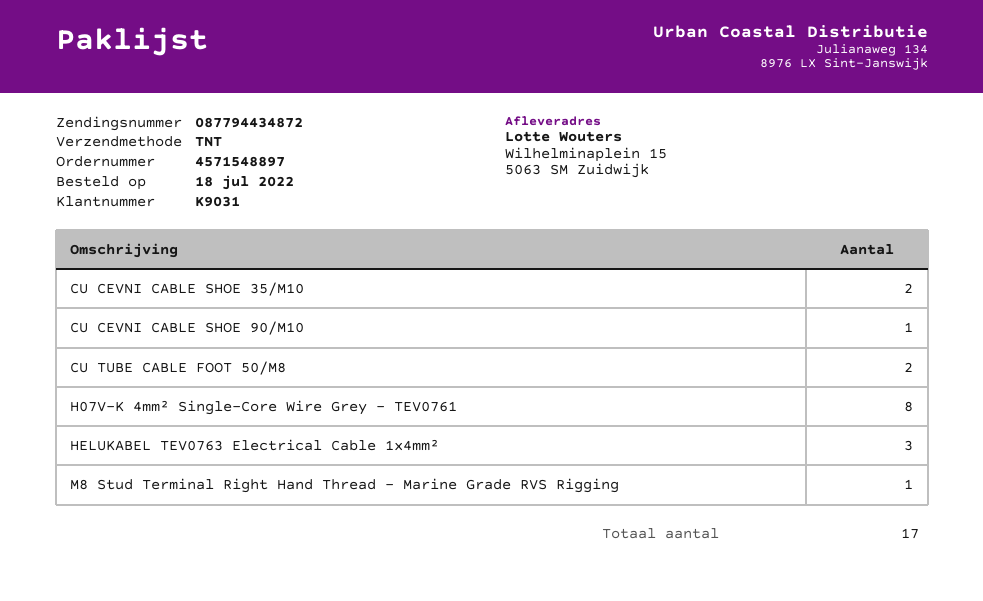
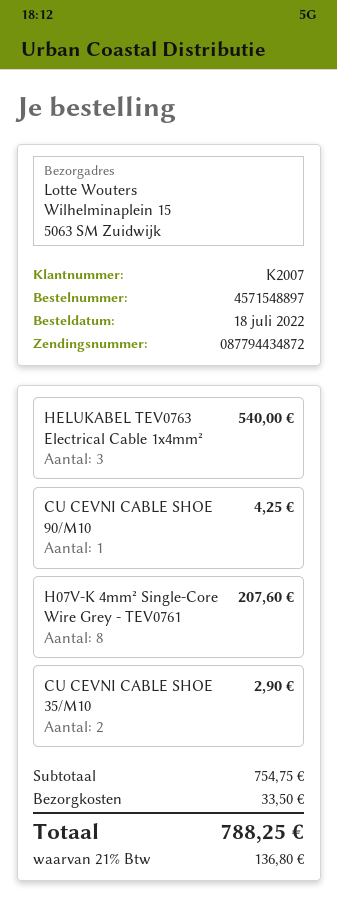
customer number: K9031 -> K2007
CU TUBE CABLE FOOT 50/M8: 2 -> none
M8 Stud Terminal Right Hand Thread - Marine Grade RVS Rigging: 1 -> none

